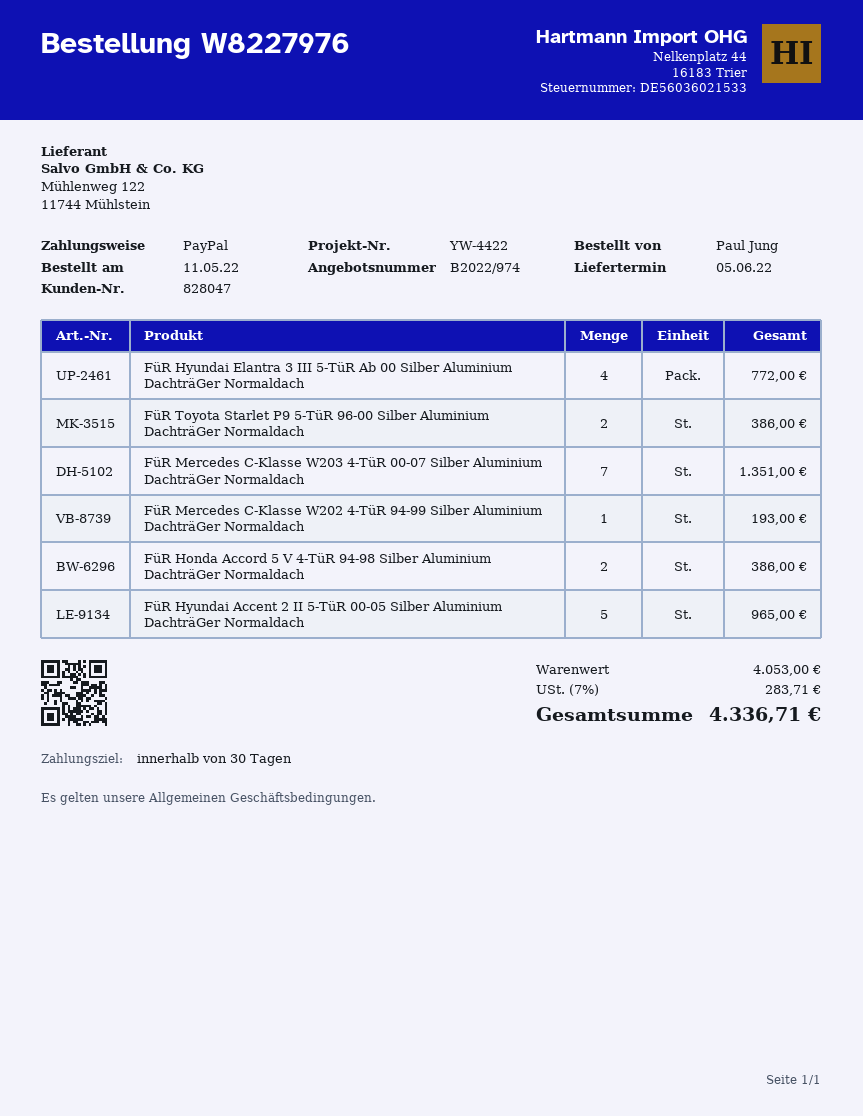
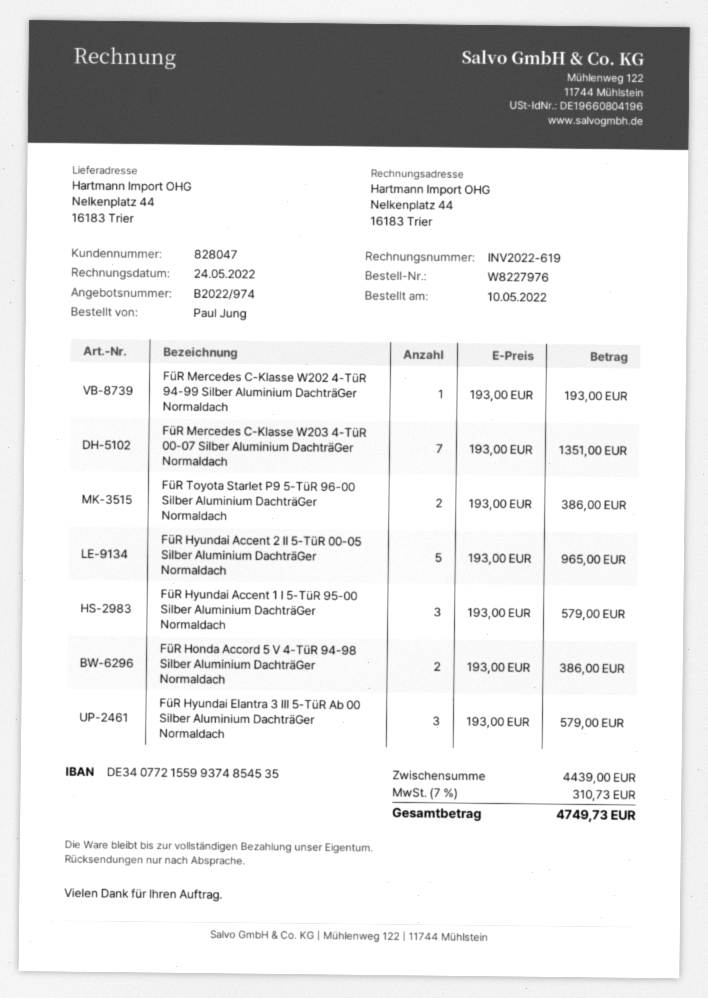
order date: 2022-05-11 -> 2022-05-10
FüR Hyundai Elantra 3 III 5-TüR Ab 00 Silber Aluminium DachträGer Normaldach: 4 for 772.00 -> 3 for 579.00
FüR Hyundai Accent 1 I 5-TüR 95-00 Silber Aluminium DachträGer Normaldach: none -> 3 for 579.00
subtotal: 4053.00 -> 4439.00
tax: 7% = 283.71 -> 7% = 310.73
total: 4336.71 -> 4749.73

